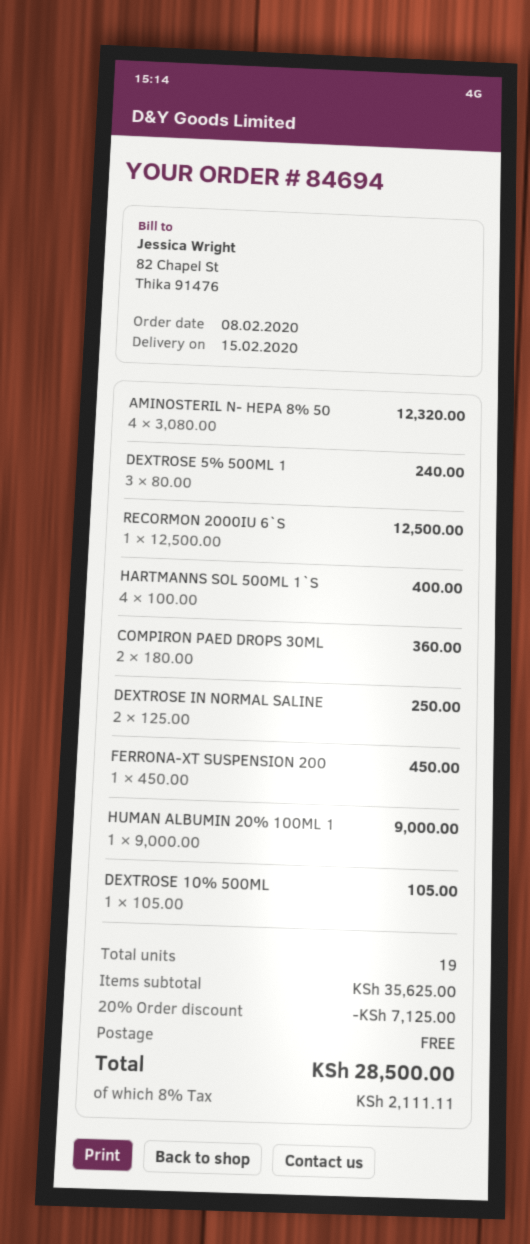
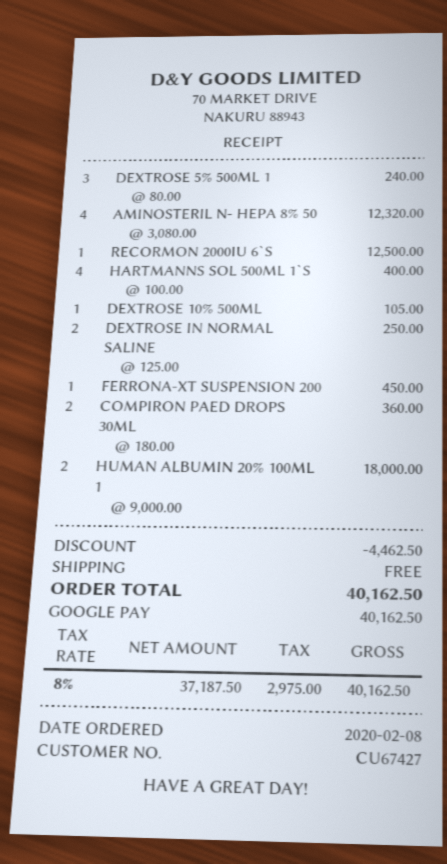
HUMAN ALBUMIN 20% 100ML 1: 1 x 9000.00 = 9000.00 -> 2 x 9000.00 = 18000.00
discount: 7125.00 -> 4462.50
tax: 8% = 2111.11 -> 8% = 2975.00
total: 28500.00 -> 40162.50

